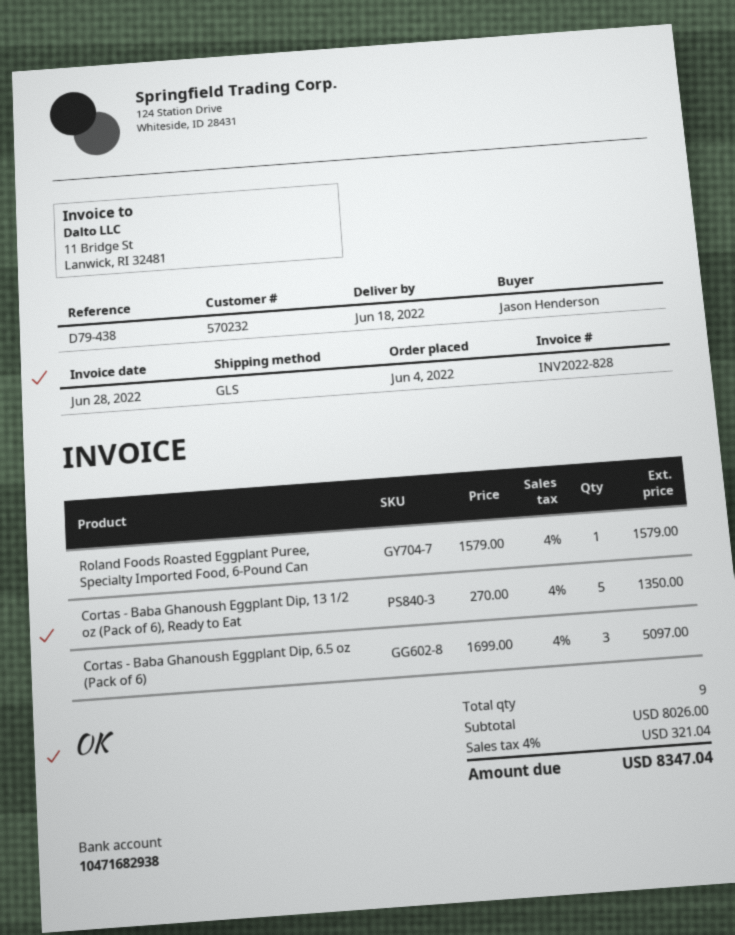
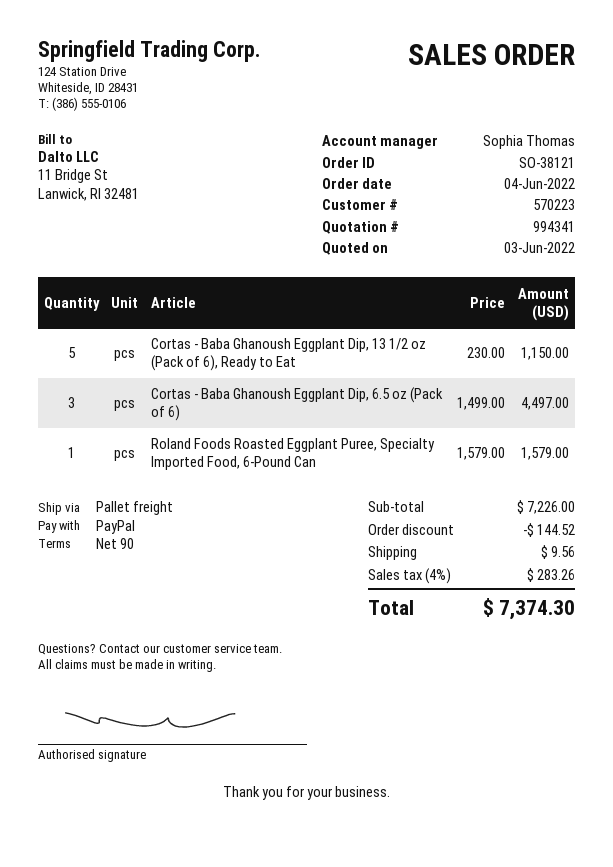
customer number: 570232 -> 570223
shipping method: GLS -> pallet freight
Cortas - Baba Ghanoush Eggplant Dip, 13 1/2 oz (Pack of 6), Ready to Eat: 5 x 270.00 = 1350.00 -> 5 x 230.00 = 1150.00
Cortas - Baba Ghanoush Eggplant Dip, 6.5 oz (Pack of 6): 3 x 1699.00 = 5097.00 -> 3 x 1499.00 = 4497.00
subtotal: 8026.00 -> 7226.00
discount: none -> 144.52
shipping: none -> 9.56
tax: 4% = 321.04 -> 4% = 283.26
total: 8347.04 -> 7374.30

